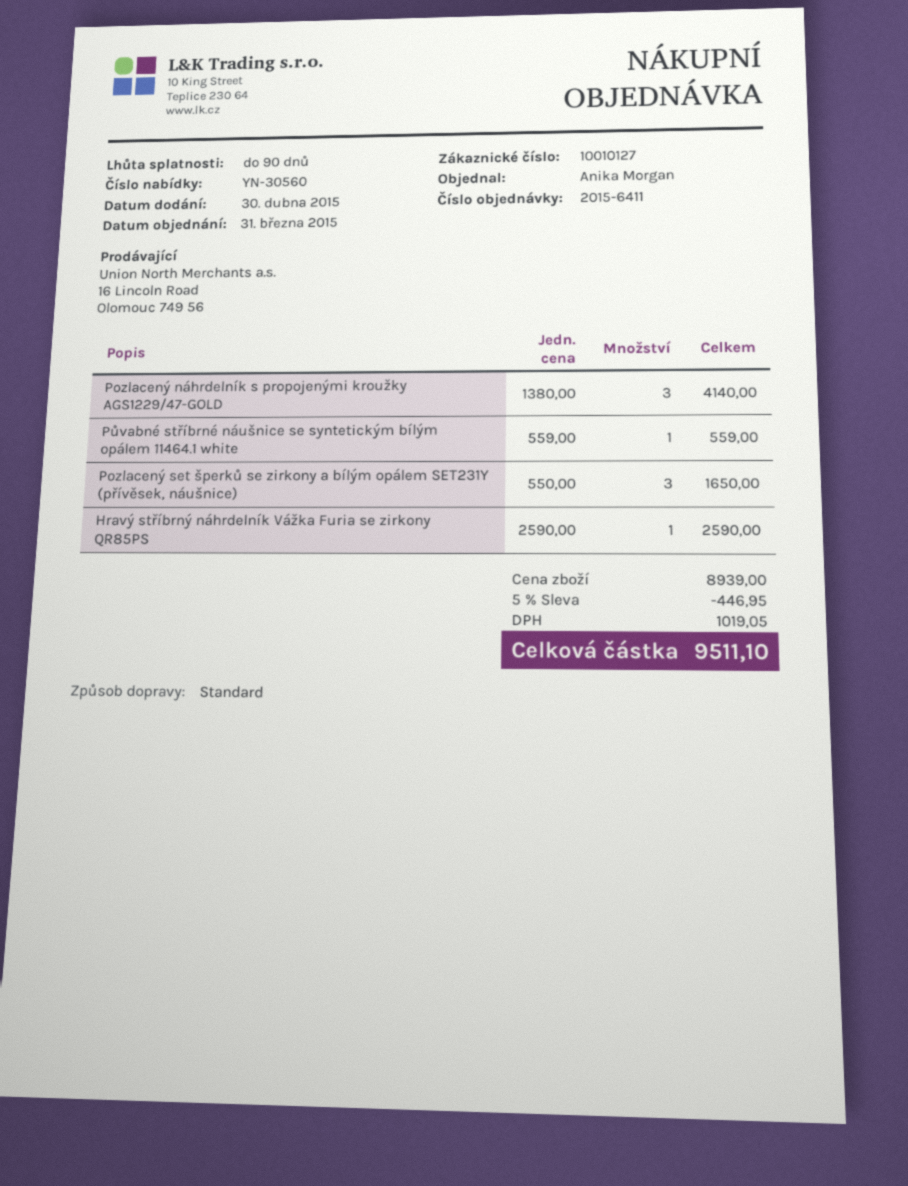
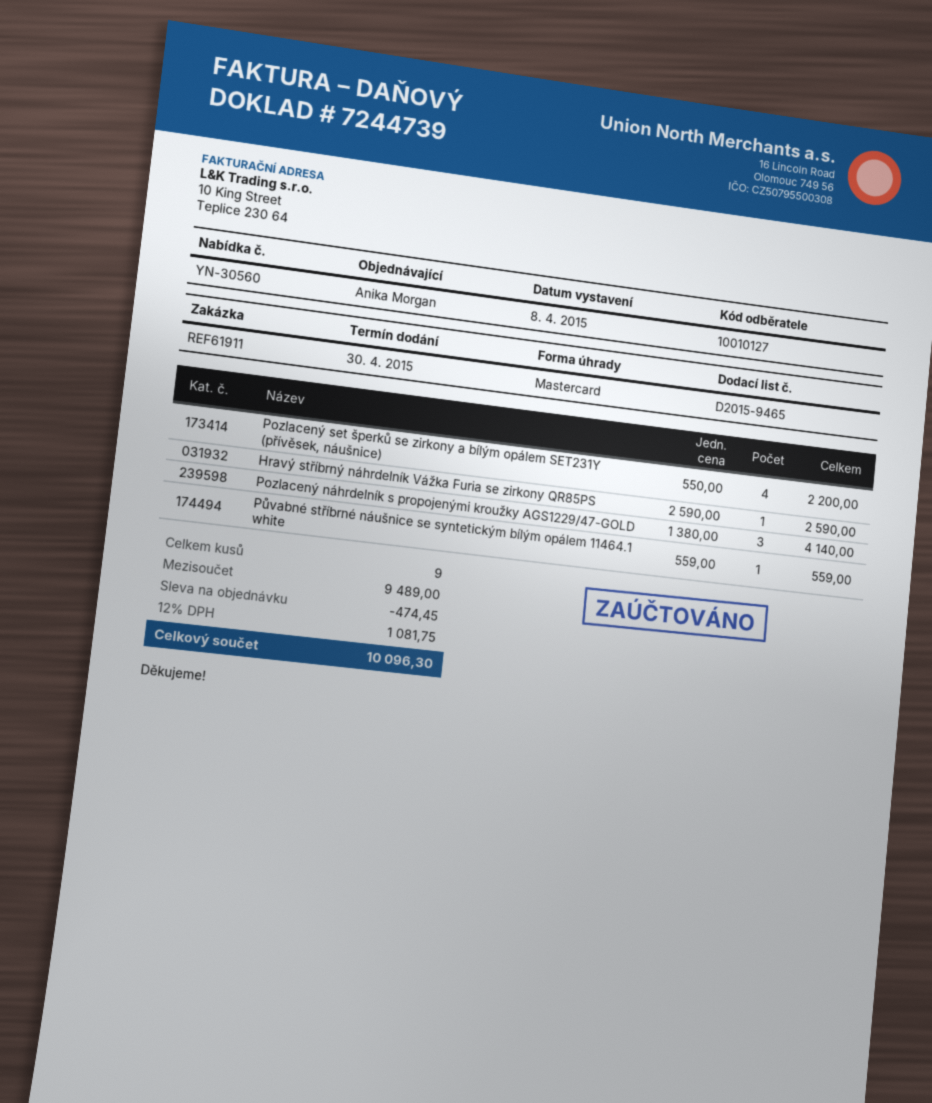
Pozlacený set šperků se zirkony a bílým opálem SET231Y (přívěsek, náušnice): 3 x 550.00 = 1650.00 -> 4 x 550.00 = 2200.00
subtotal: 8939.00 -> 9489.00
discount: 446.95 -> 474.45
tax: 1019.05 -> 1081.75
total: 9511.10 -> 10096.30

